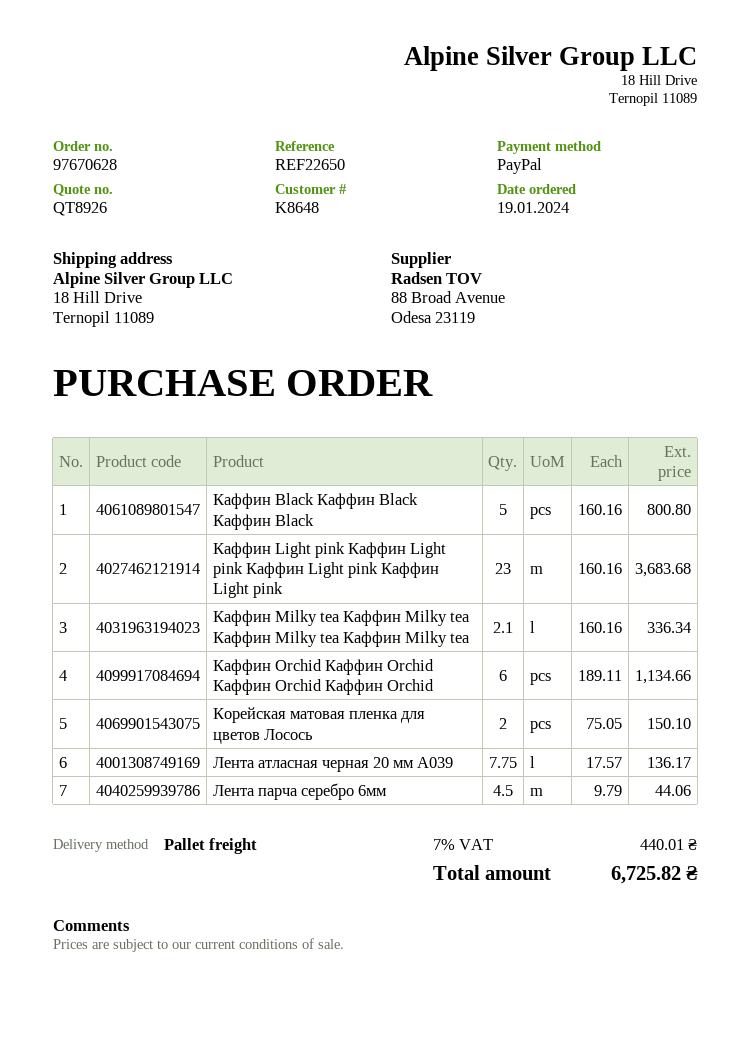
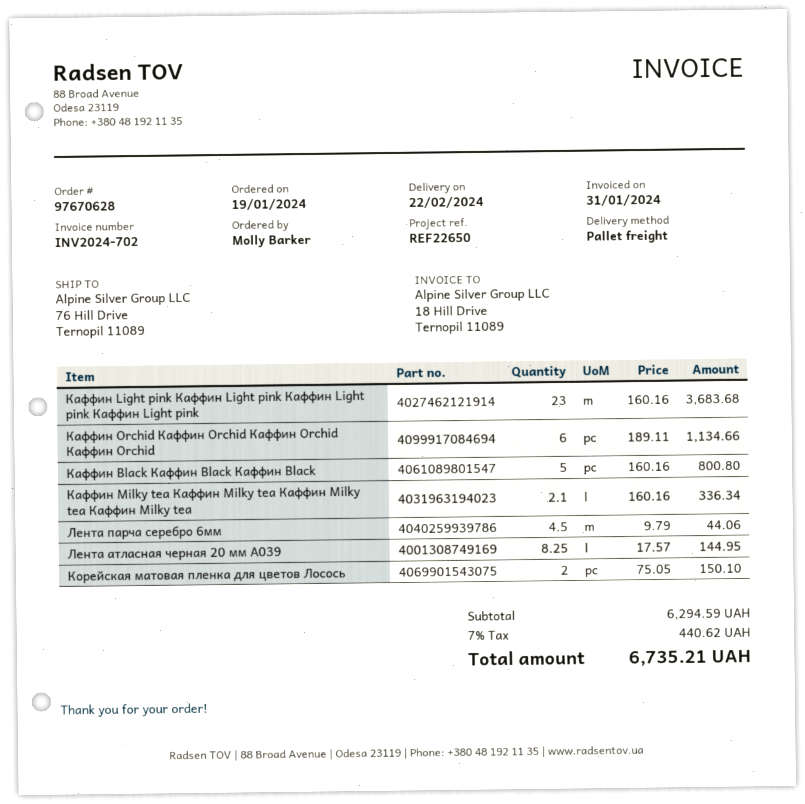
ship to: 18 Hill Drive, Ternopil 11089 -> 76 Hill Drive, Ternopil 11089
Лента атласная черная 20 мм А039: 7.75 x 17.57 = 136.17 -> 8.25 x 17.57 = 144.95
tax: 7% = 440.01 -> 7% = 440.62
total: 6725.82 -> 6735.21

